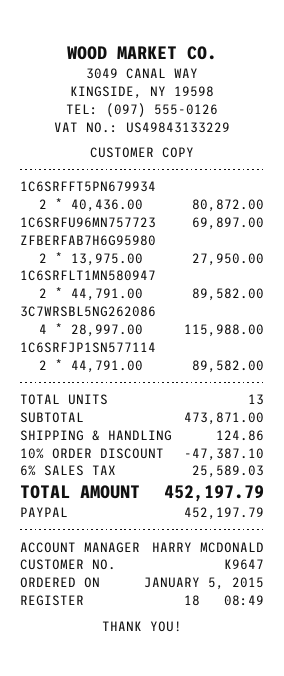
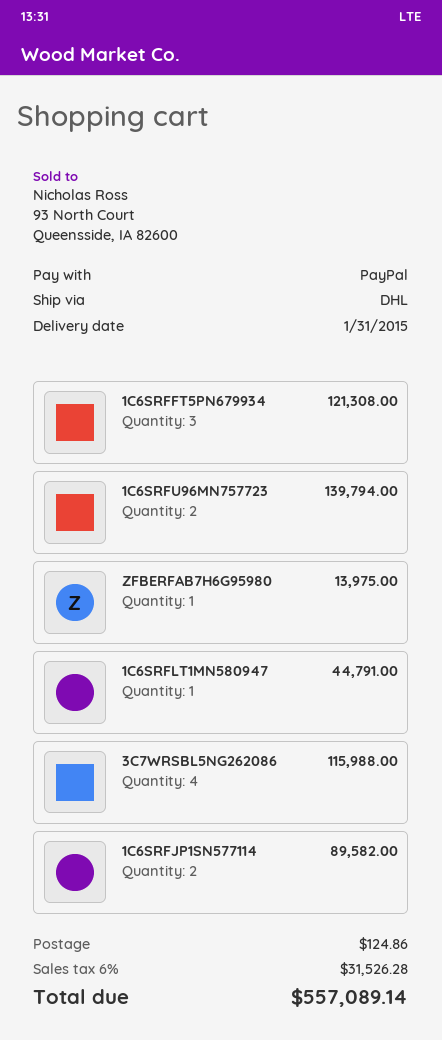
1C6SRFFT5PN679934: 2 for 80872.00 -> 3 for 121308.00
1C6SRFU96MN757723: 1 for 69897.00 -> 2 for 139794.00
ZFBERFAB7H6G95980: 2 for 27950.00 -> 1 for 13975.00
1C6SRFLT1MN580947: 2 for 89582.00 -> 1 for 44791.00
discount: 10% = 47387.10 -> none
tax: 6% = 25589.03 -> 6% = 31526.28
total: 452197.79 -> 557089.14

